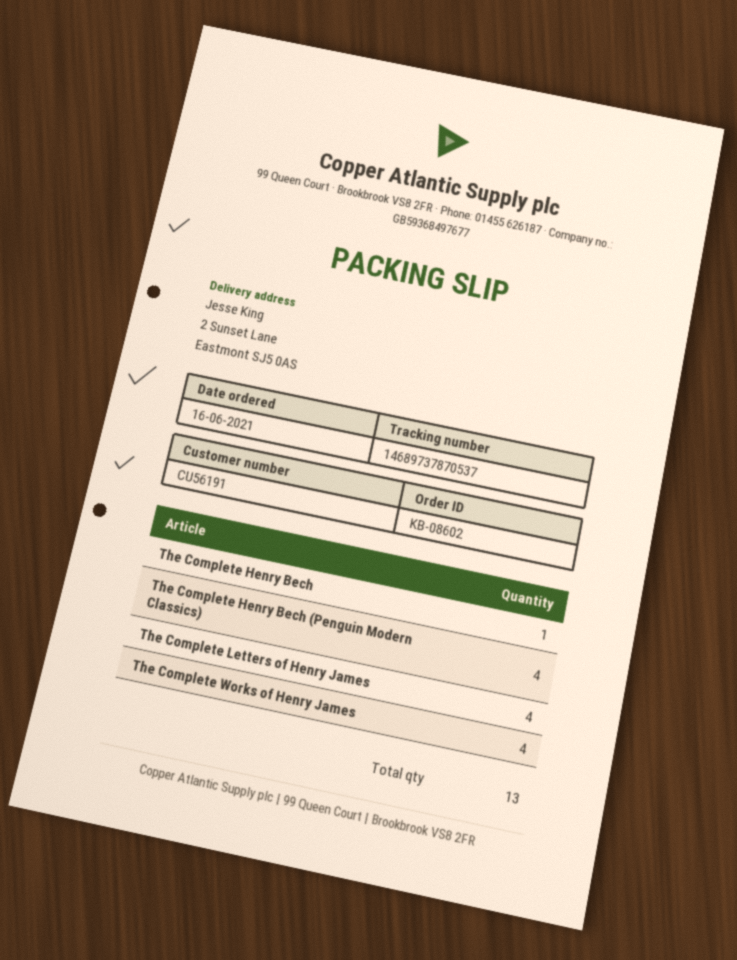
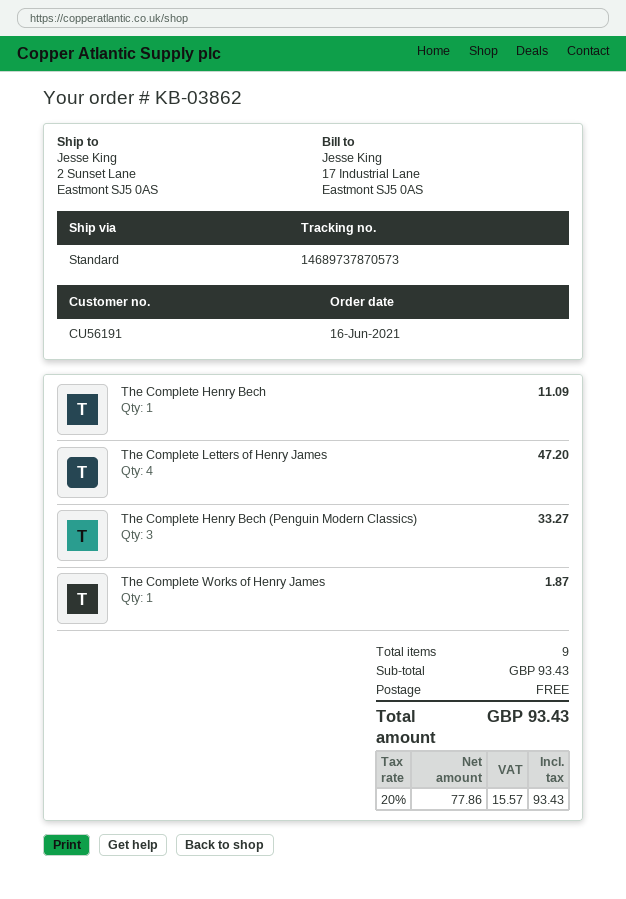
order number: KB-08602 -> KB-03862
tracking number: 14689737870537 -> 14689737870573
The Complete Henry Bech (Penguin Modern Classics): 4 -> 3
The Complete Works of Henry James: 4 -> 1
total quantity: 13 -> 9

